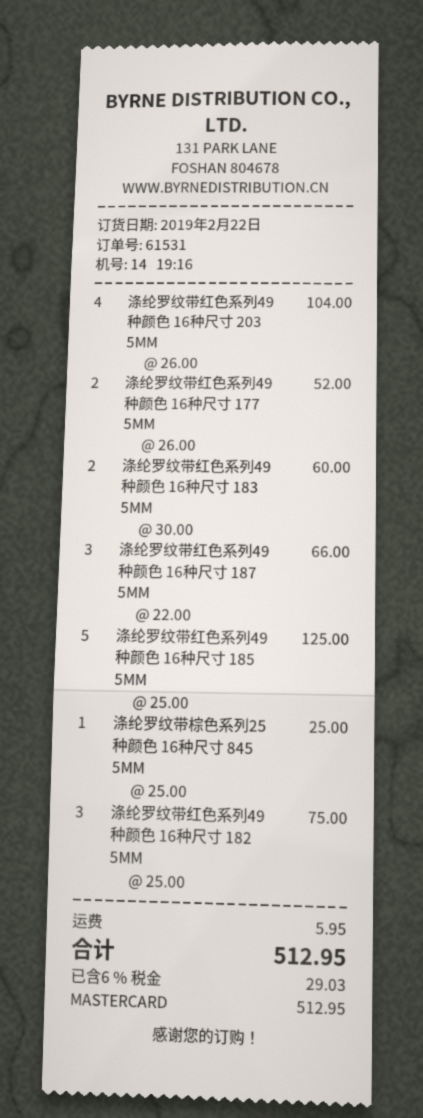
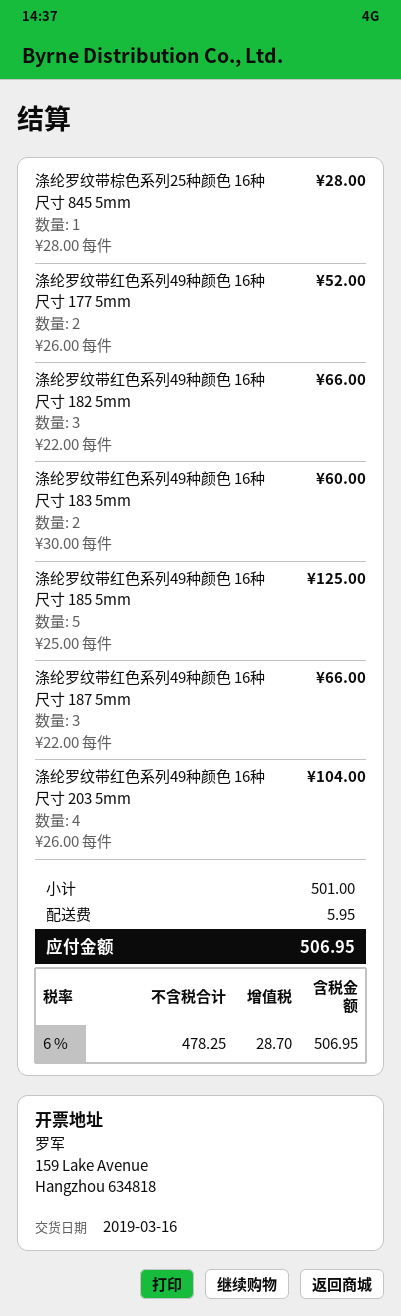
涤纶罗纹带棕色系列25种颜色 16种尺寸 845 5MM: 1 x 25.00 = 25.00 -> 1 x 28.00 = 28.00
涤纶罗纹带红色系列49种颜色 16种尺寸 182 5MM: 3 x 25.00 = 75.00 -> 3 x 22.00 = 66.00
tax: 6% = 29.03 -> 6% = 28.70
total: 512.95 -> 506.95

